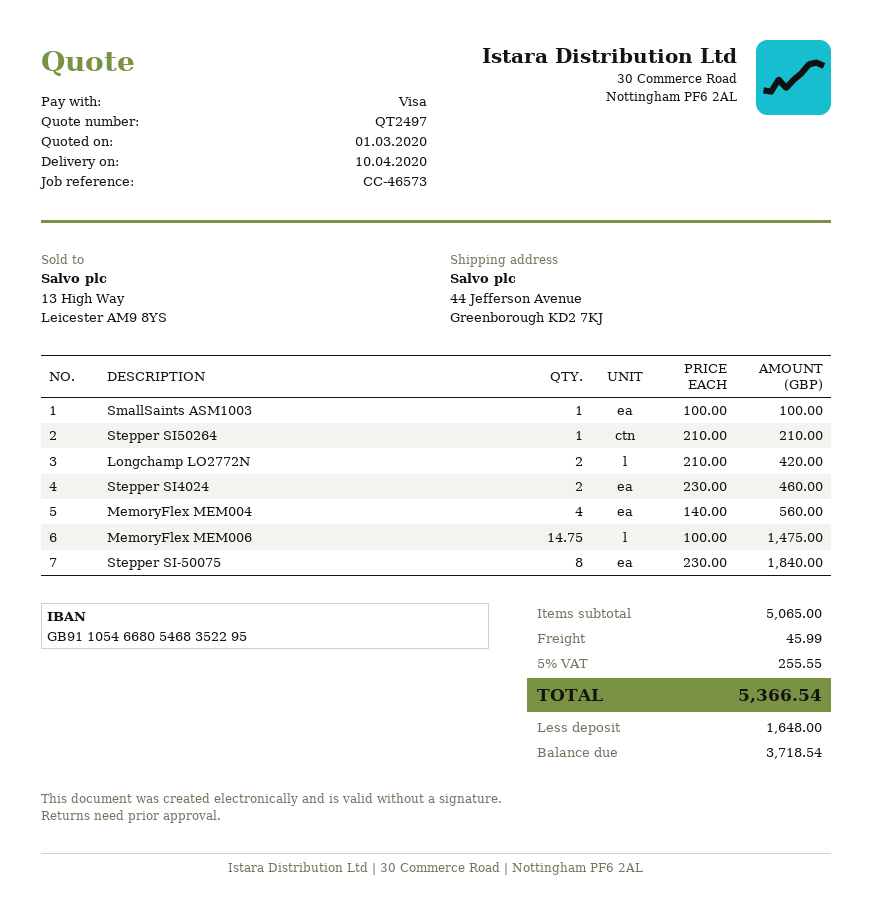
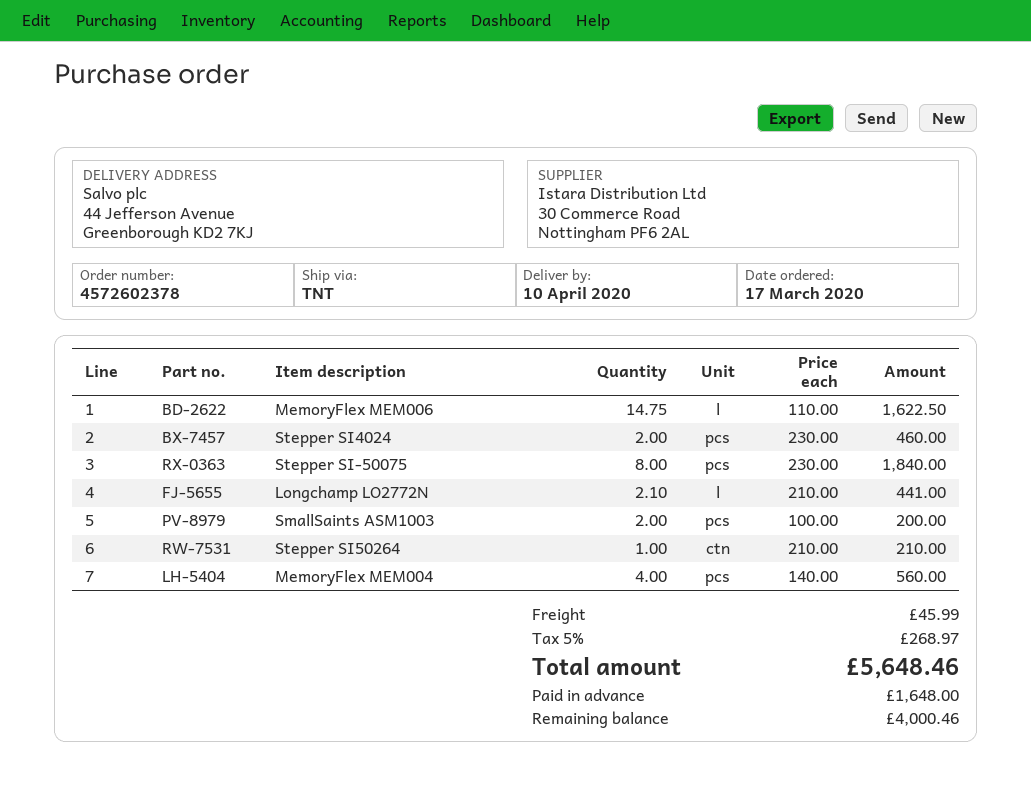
SmallSaints ASM1003: 1 x 100.00 = 100.00 -> 2 x 100.00 = 200.00
Longchamp LO2772N: 2 x 210.00 = 420.00 -> 2.1 x 210.00 = 441.00
MemoryFlex MEM006: 14.75 x 100.00 = 1475.00 -> 14.75 x 110.00 = 1622.50
tax: 5% = 255.55 -> 5% = 268.97
total: 5366.54 -> 5648.46
balance: 3718.54 -> 4000.46

